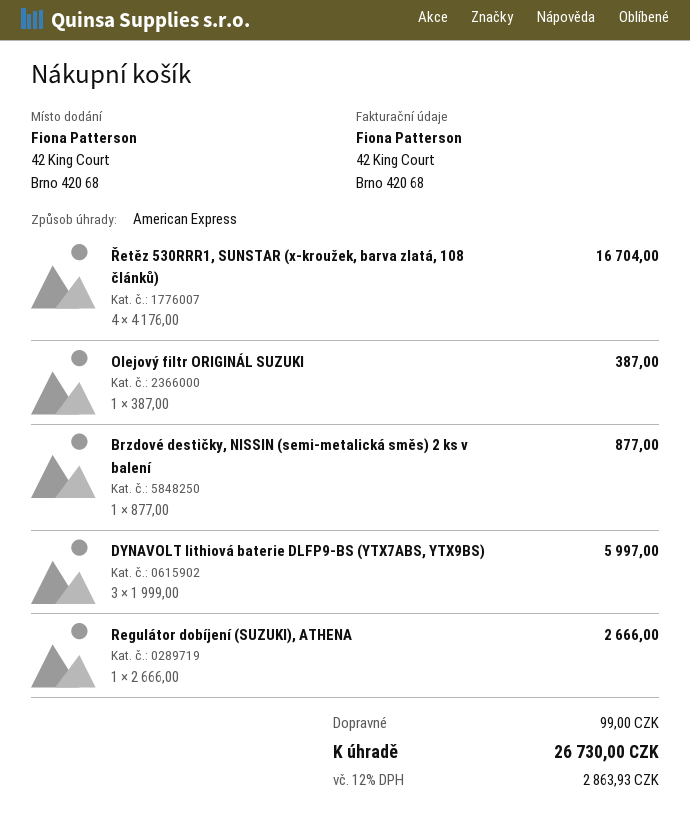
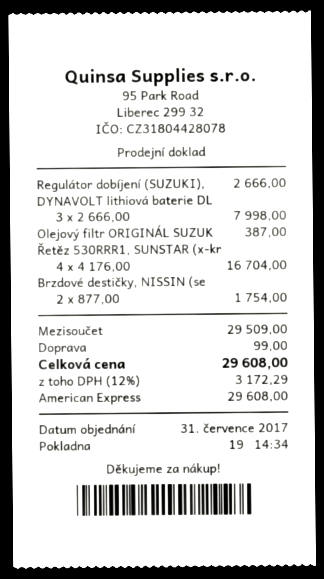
Brzdové destičky, NISSIN (semi-metalická směs) 2 ks v balení: 1 x 877.00 = 877.00 -> 2 x 877.00 = 1754.00
DYNAVOLT lithiová baterie DLFP9-BS (YTX7ABS, YTX9BS): 3 x 1999.00 = 5997.00 -> 3 x 2666.00 = 7998.00
tax: 12% = 2863.93 -> 12% = 3172.29
total: 26730.00 -> 29608.00

